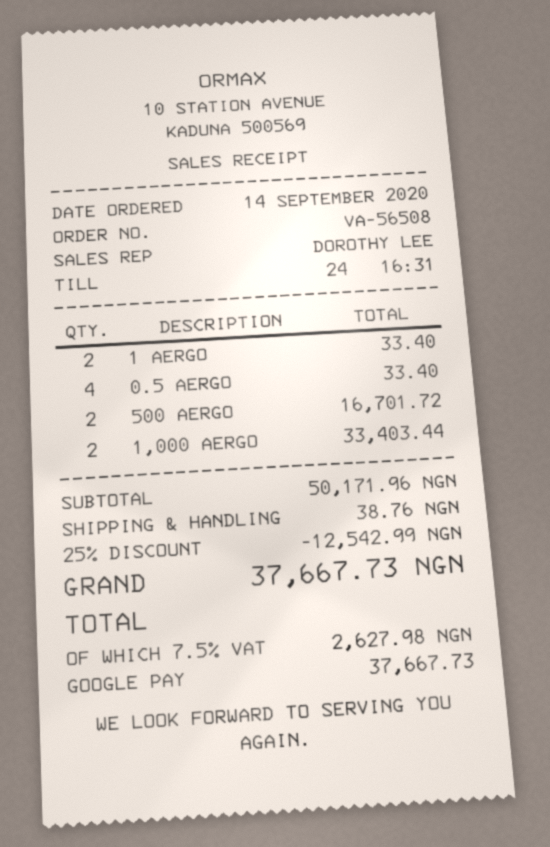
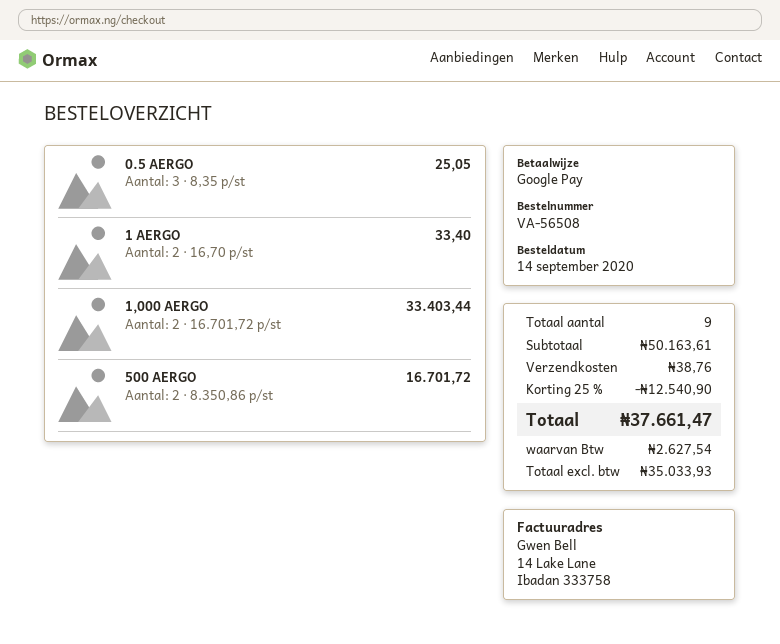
0.5 AERGO: 4 for 33.40 -> 3 for 25.05
subtotal: 50171.96 -> 50163.61
discount: 25% = 12542.99 -> 25% = 12540.90
tax: 2627.98 -> 2627.54
total: 37667.73 -> 37661.47

